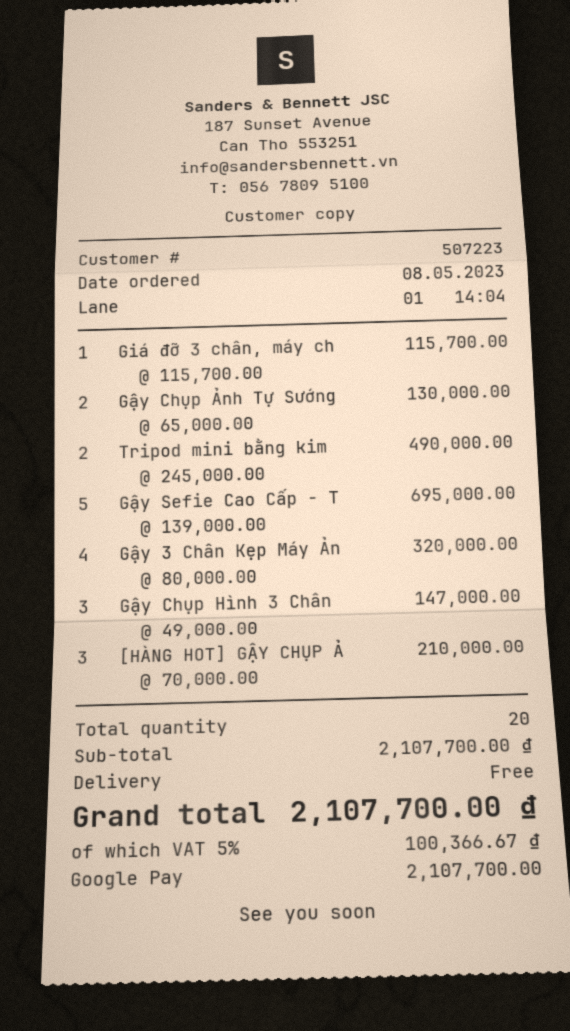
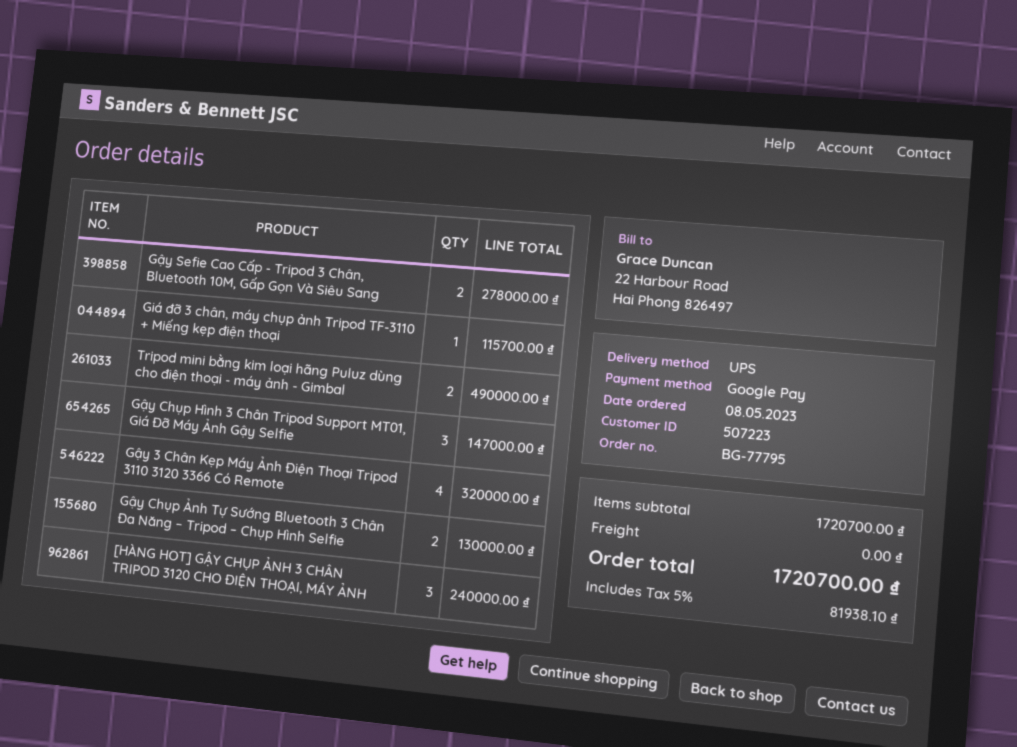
Gậy Sefie Cao Cấp - T: 5 for 695000.00 -> 2 for 278000.00
[HÀNG HOT] GẬY CHỤP Ả: 3 for 210000.00 -> 3 for 240000.00
subtotal: 2107700.00 -> 1720700.00
tax: 5% = 100366.67 -> 5% = 81938.10
total: 2107700.00 -> 1720700.00

